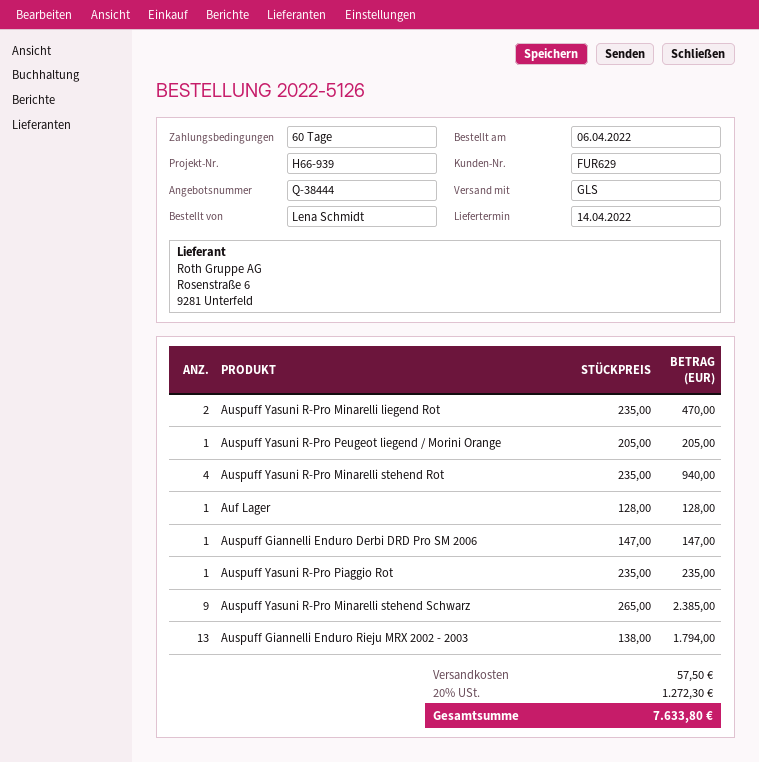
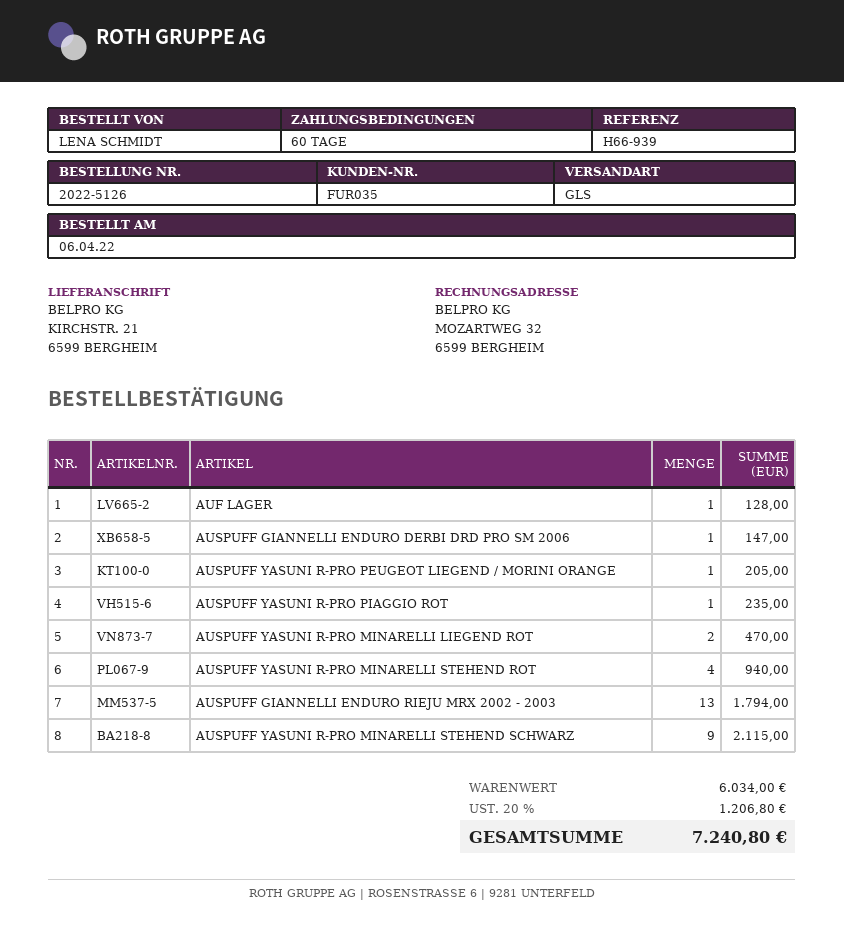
customer number: FUR629 -> FUR035
Auspuff Yasuni R-Pro Minarelli stehend Schwarz: 9 for 2385.00 -> 9 for 2115.00
shipping: 57.50 -> none
tax: 20% = 1272.30 -> 20% = 1206.80
total: 7633.80 -> 7240.80

